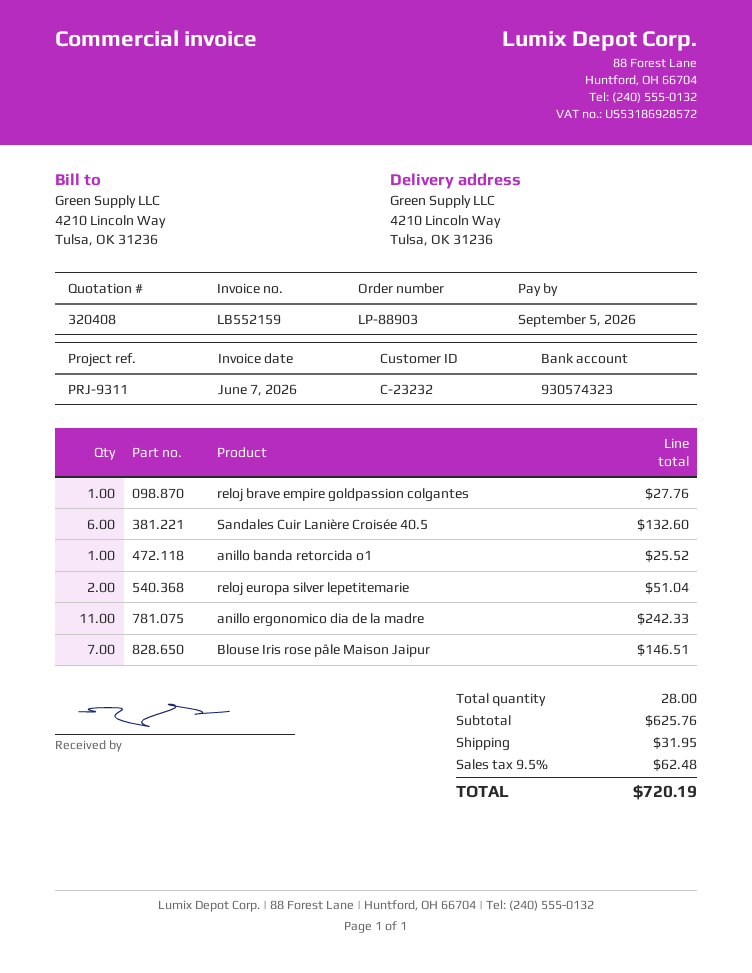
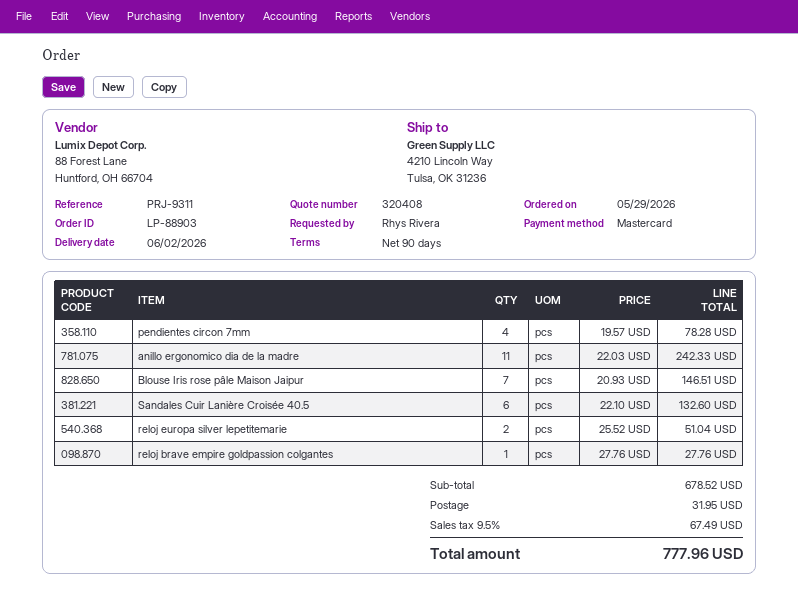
anillo banda retorcida o1: 1 for 25.52 -> none
pendientes circon 7mm: none -> 4 for 78.28
subtotal: 625.76 -> 678.52
tax: 9.5% = 62.48 -> 9.5% = 67.49
total: 720.19 -> 777.96

